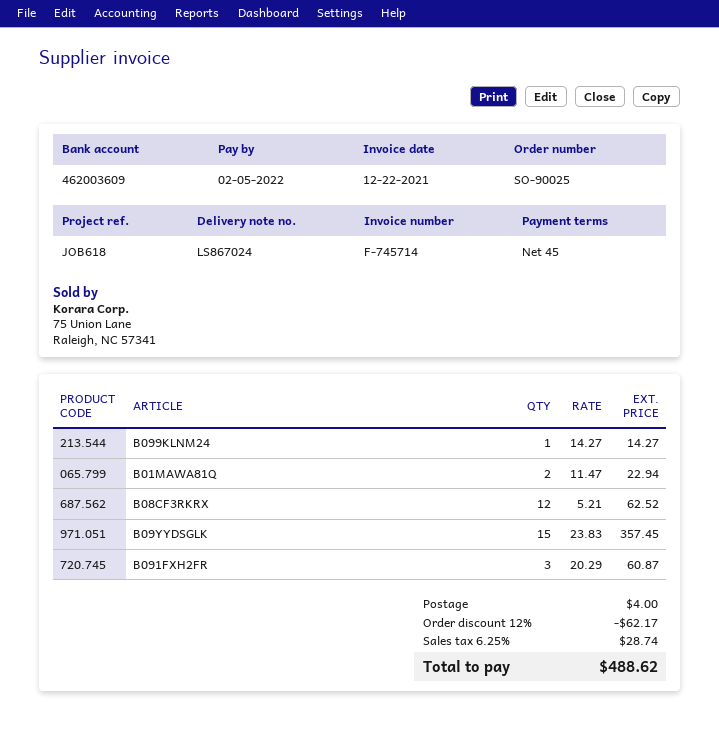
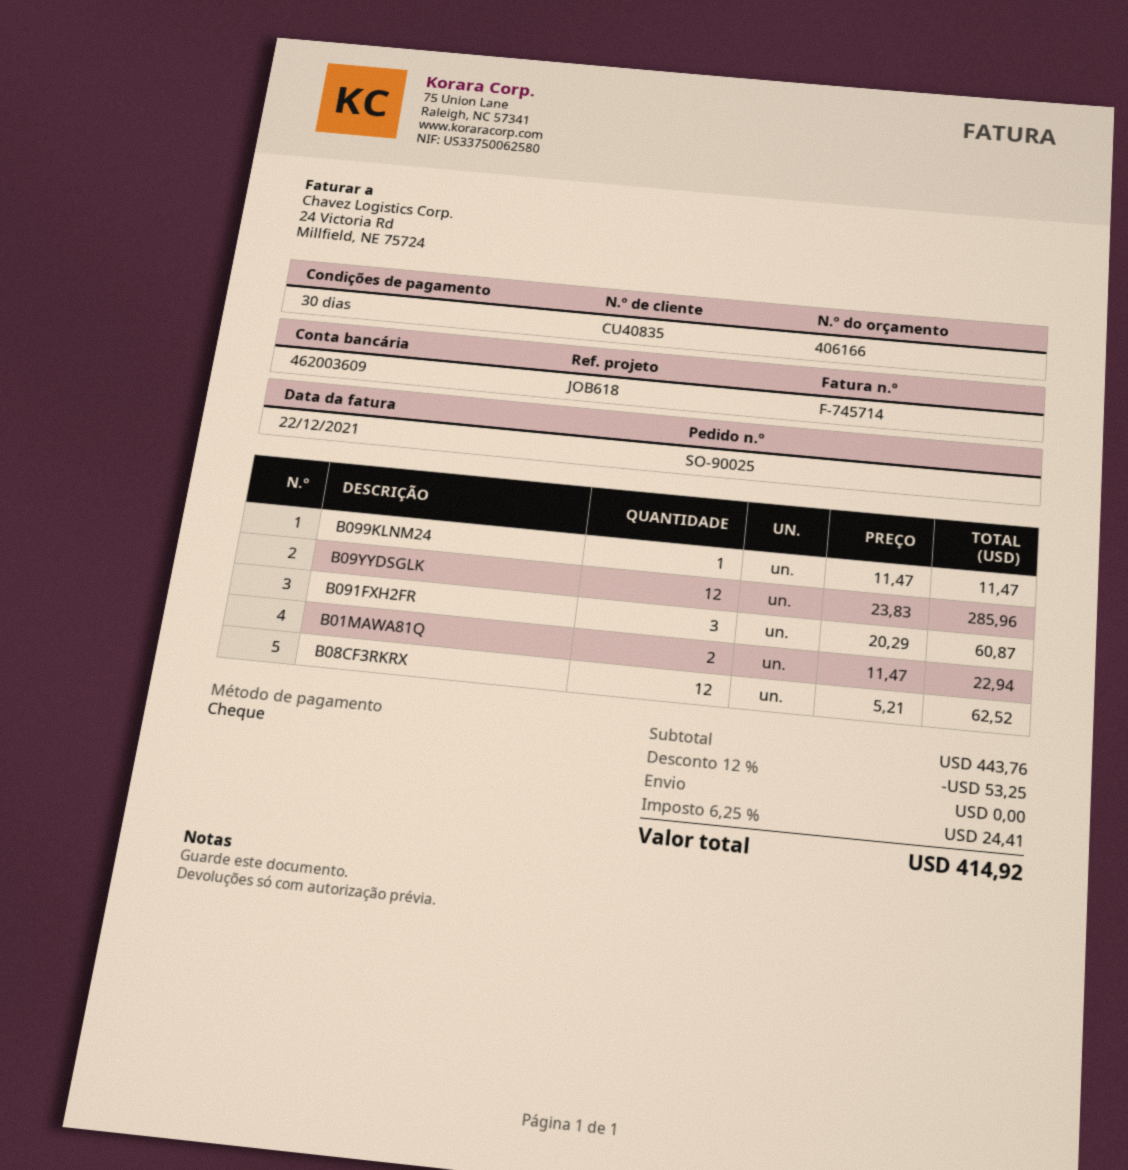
payment terms: 45 days -> 30 days
B099KLNM24: 1 x 14.27 = 14.27 -> 1 x 11.47 = 11.47
B09YYDSGLK: 15 x 23.83 = 357.45 -> 12 x 23.83 = 285.96
discount: 12% = 62.17 -> 12% = 53.25
shipping: 4.00 -> 0.00
tax: 6.25% = 28.74 -> 6.25% = 24.41
total: 488.62 -> 414.92

